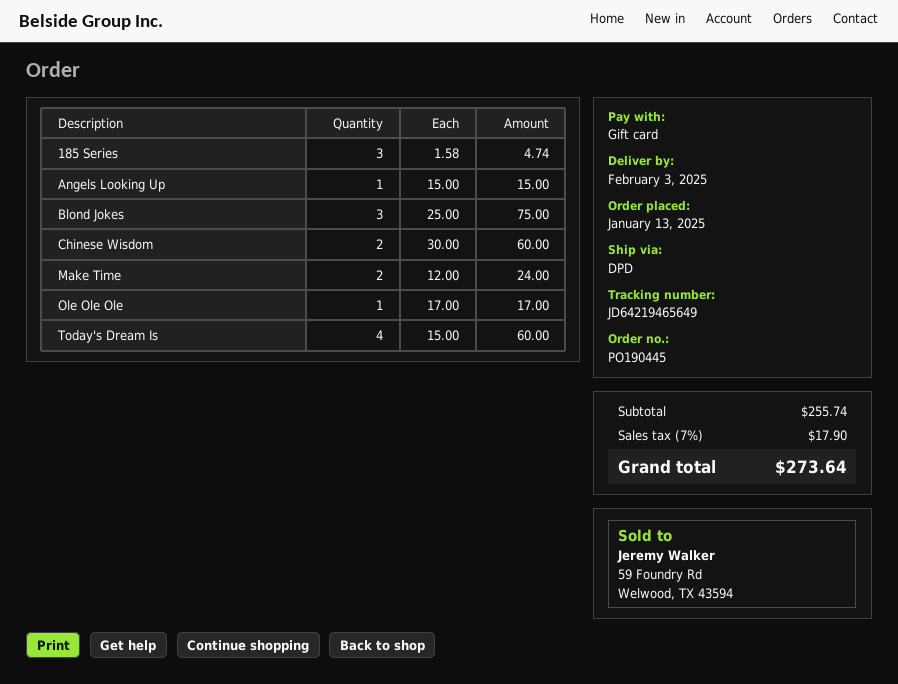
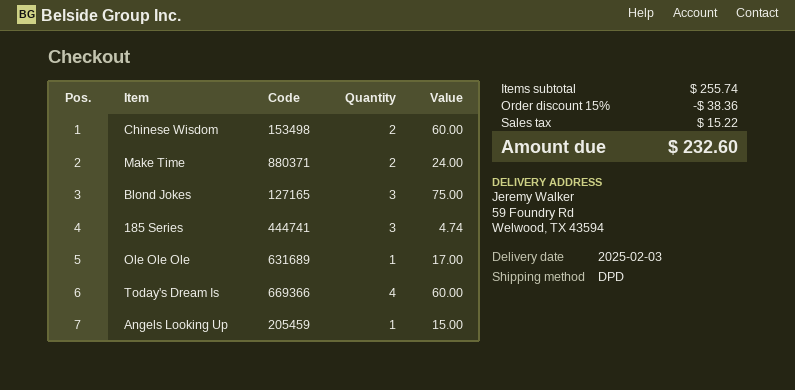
discount: none -> 15% = 38.36
tax: 17.90 -> 15.22
total: 273.64 -> 232.60

